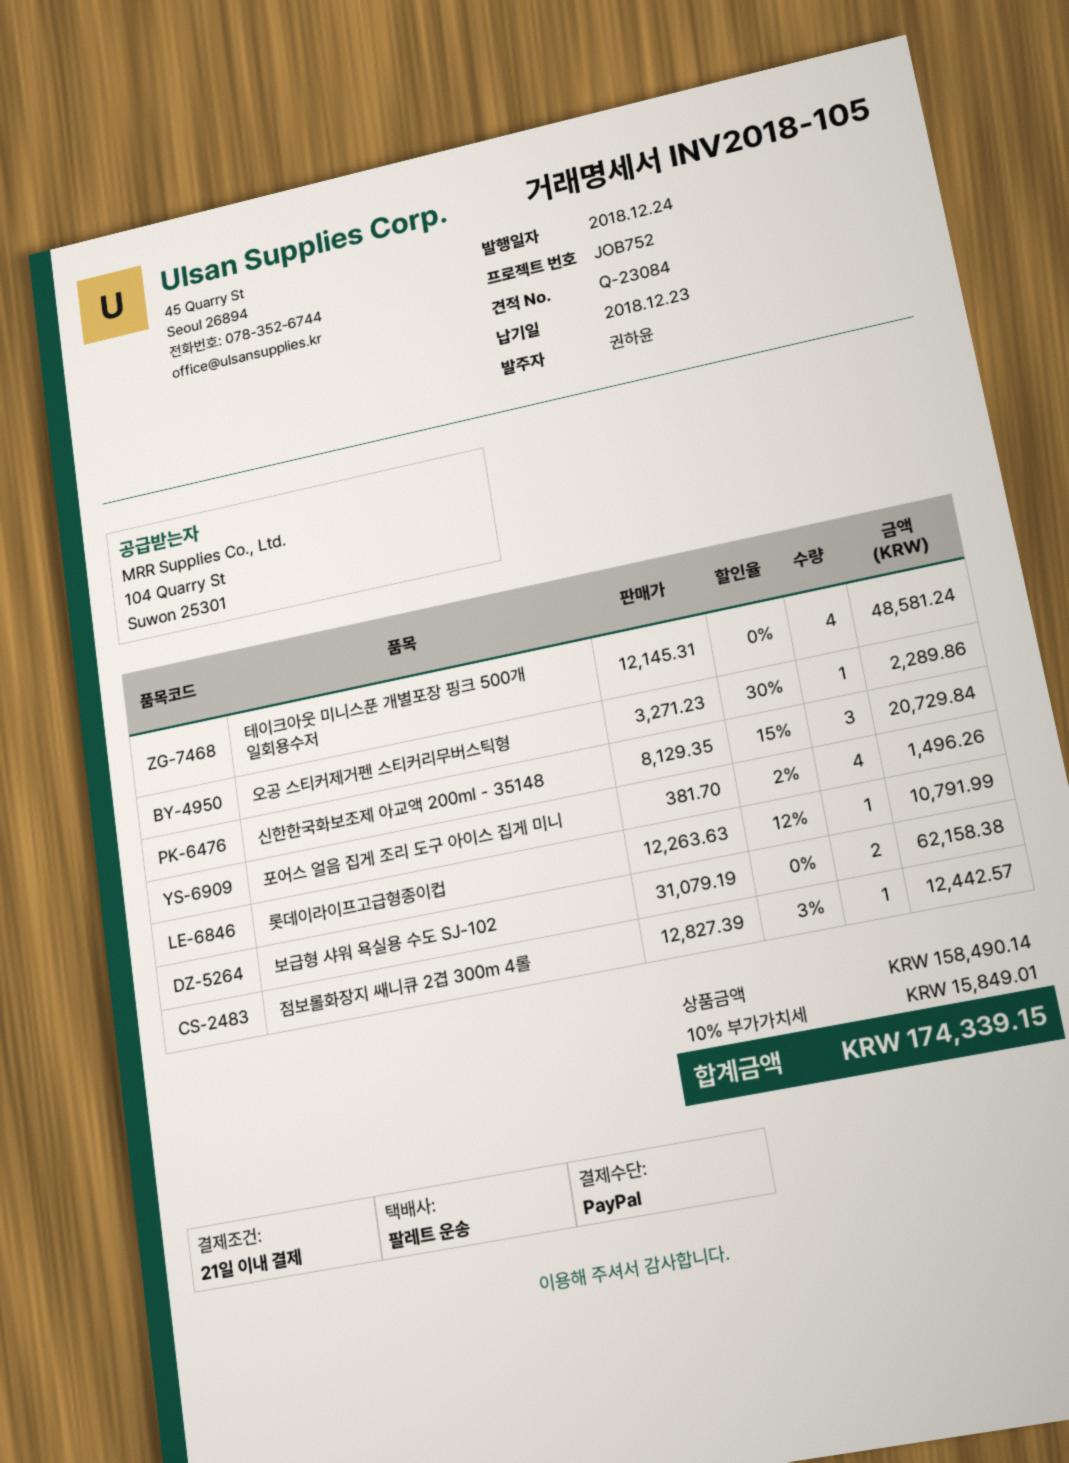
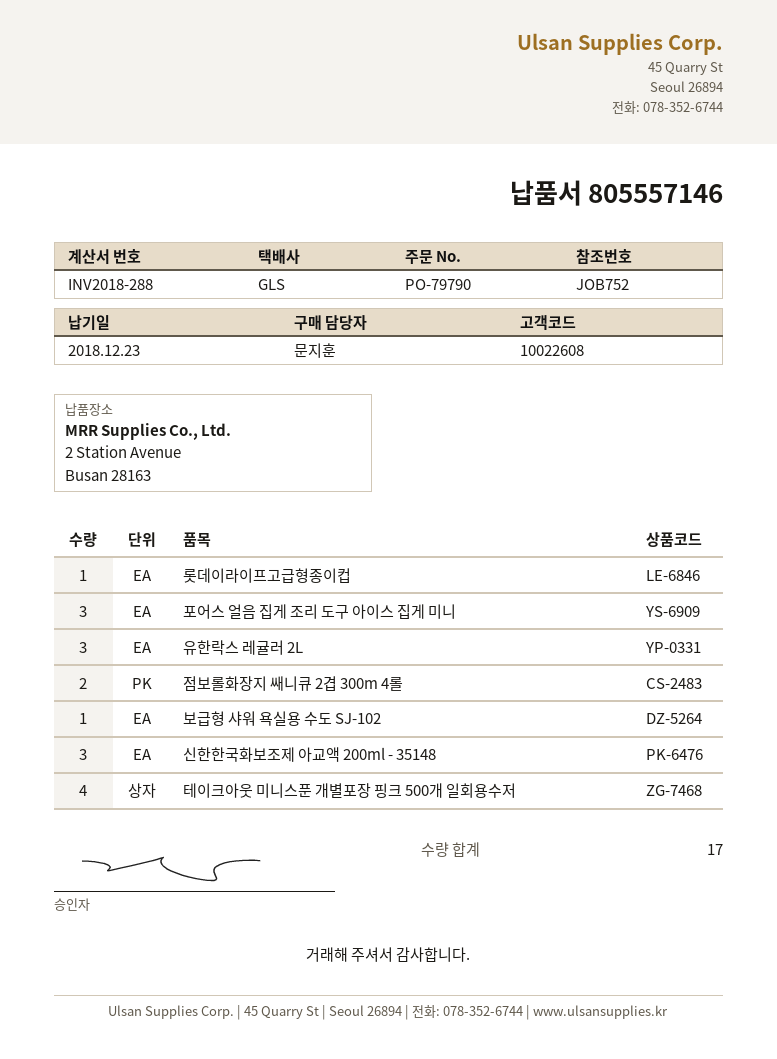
invoice number: INV2018-105 -> INV2018-288
ordered by: 권하윤 -> 문지훈
shipping method: pallet freight -> GLS
오공 스티커제거펜 스티커리무버스틱형: 1 -> none
포어스 얼음 집게 조리 도구 아이스 집게 미니: 4 -> 3
보급형 샤워 욕실용 수도 SJ-102: 2 -> 1
점보롤화장지 쌔니큐 2겹 300m 4롤: 1 -> 2
유한락스 레귤러 2L: none -> 3

